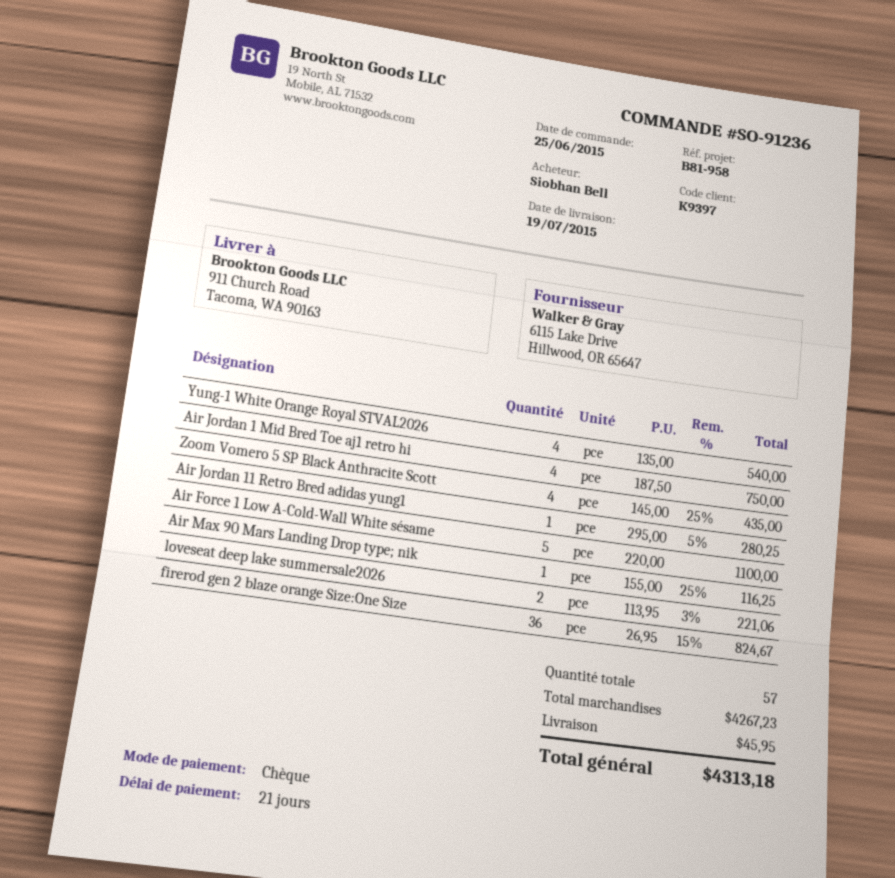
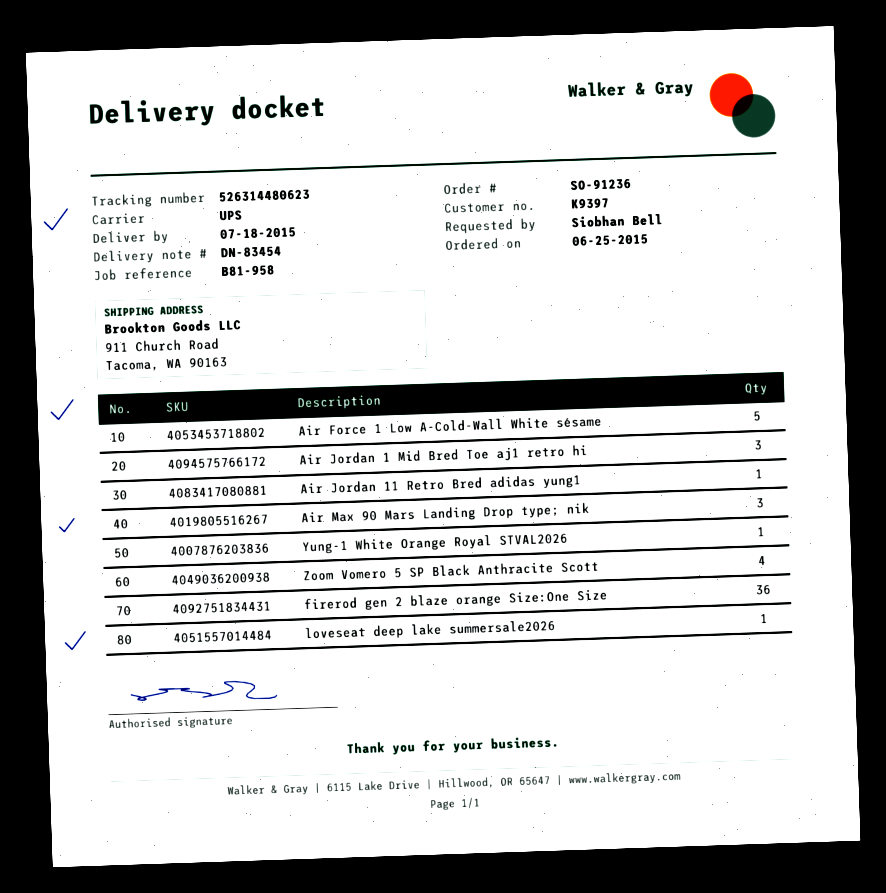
delivery date: 2015-07-19 -> 2015-07-18
Yung-1 White Orange Royal STVAL2026: 4 -> 1
Air Jordan 1 Mid Bred Toe aj1 retro hi: 4 -> 3
Air Max 90 Mars Landing Drop type; nik: 1 -> 3
loveseat deep lake summersale2026: 2 -> 1

